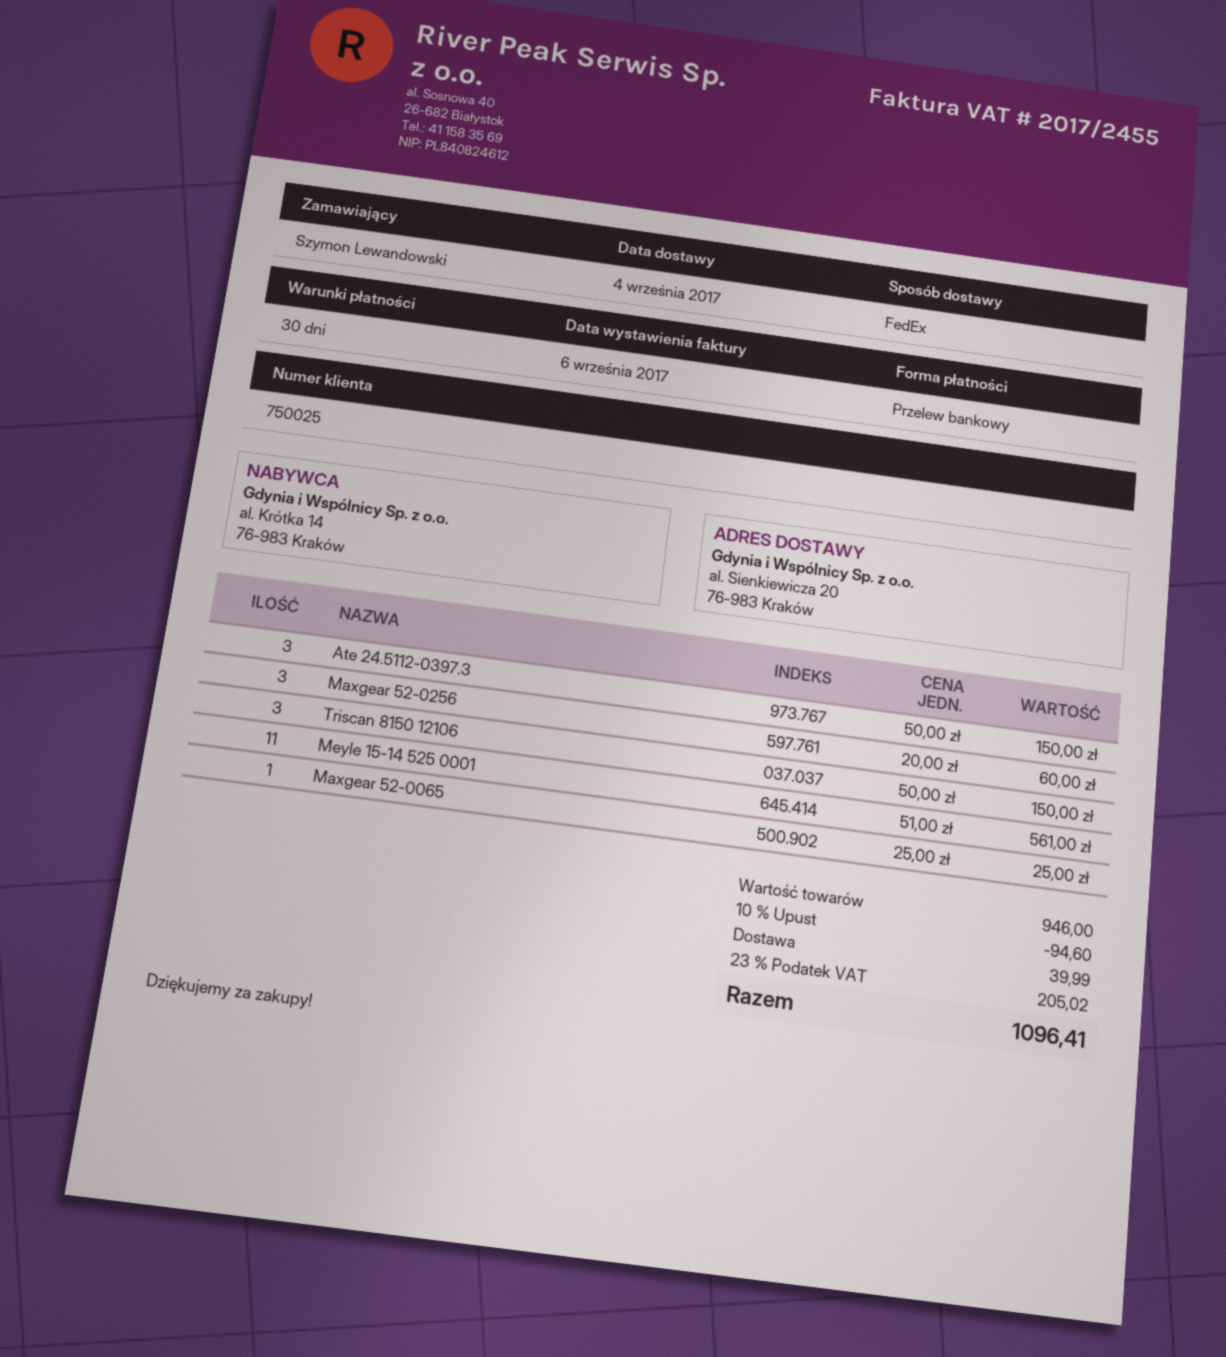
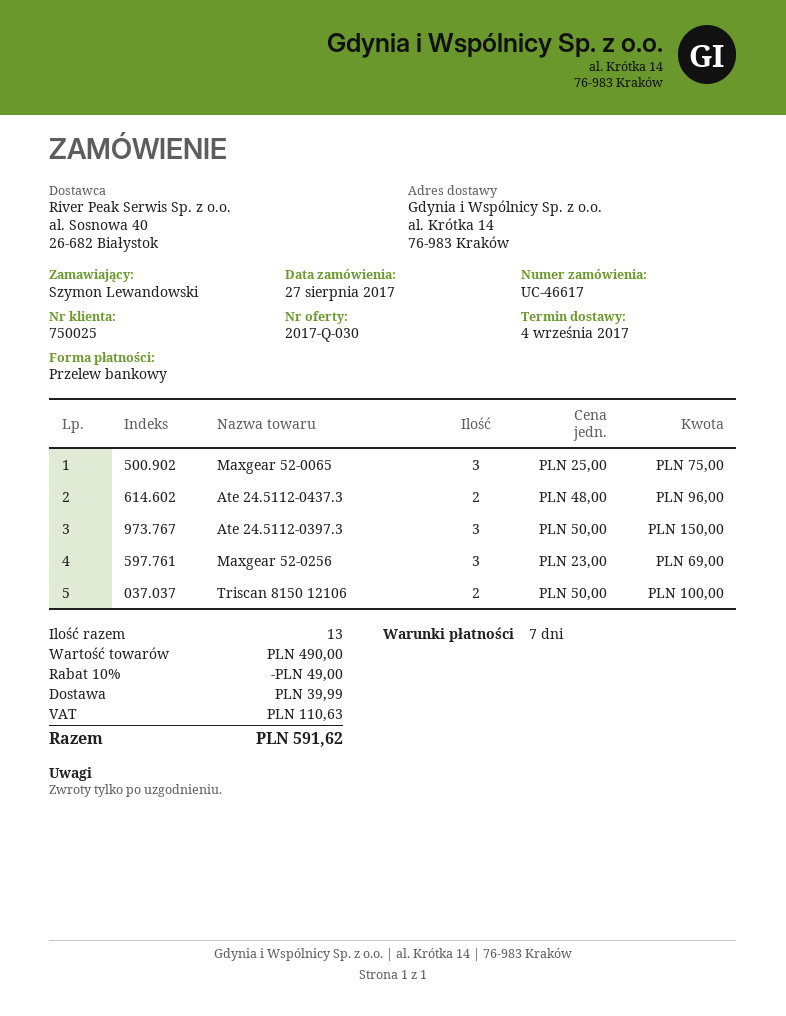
payment terms: 30 days -> 7 days
ship to: al. Sienkiewicza 20, 76-983 Kraków -> al. Krótka 14, 76-983 Kraków
Maxgear 52-0256: 3 x 20.00 = 60.00 -> 3 x 23.00 = 69.00
Triscan 8150 12106: 3 x 50.00 = 150.00 -> 2 x 50.00 = 100.00
Meyle 15-14 525 0001: 11 x 51.00 = 561.00 -> none
Maxgear 52-0065: 1 x 25.00 = 25.00 -> 3 x 25.00 = 75.00
Ate 24.5112-0437.3: none -> 2 x 48.00 = 96.00
subtotal: 946.00 -> 490.00
discount: 10% = 94.60 -> 10% = 49.00
tax: 205.02 -> 110.63
total: 1096.41 -> 591.62

